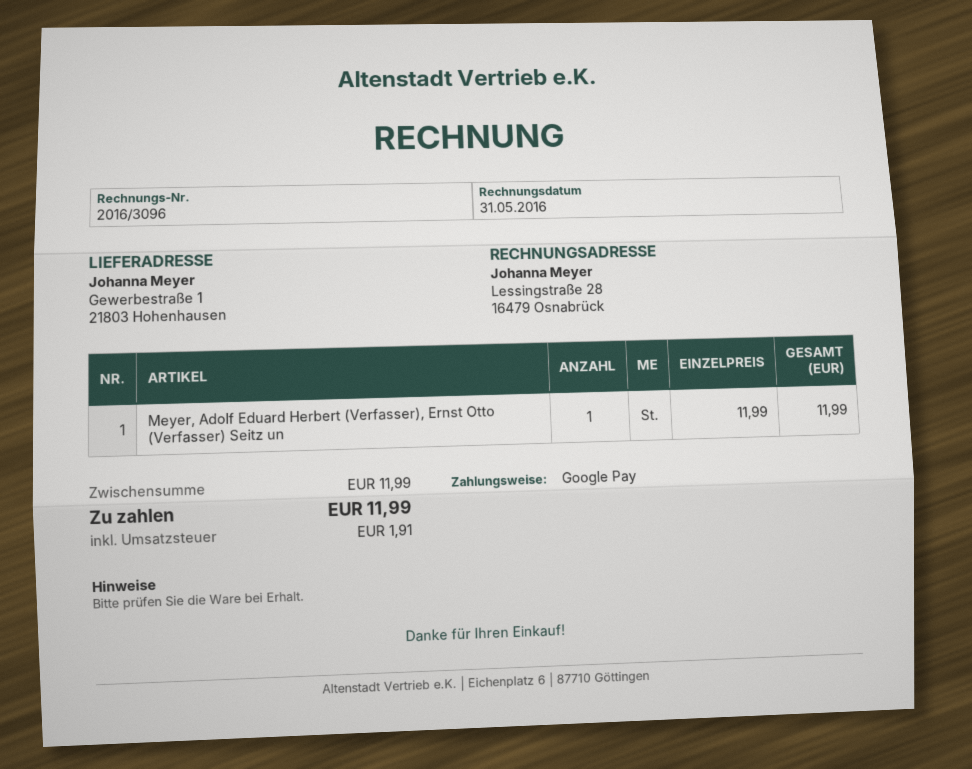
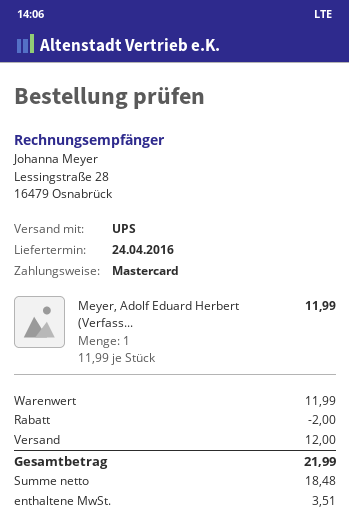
payment method: Google Pay -> Mastercard
discount: none -> 2.00
shipping: none -> 12.00
tax: 1.91 -> 3.51
total: 11.99 -> 21.99

